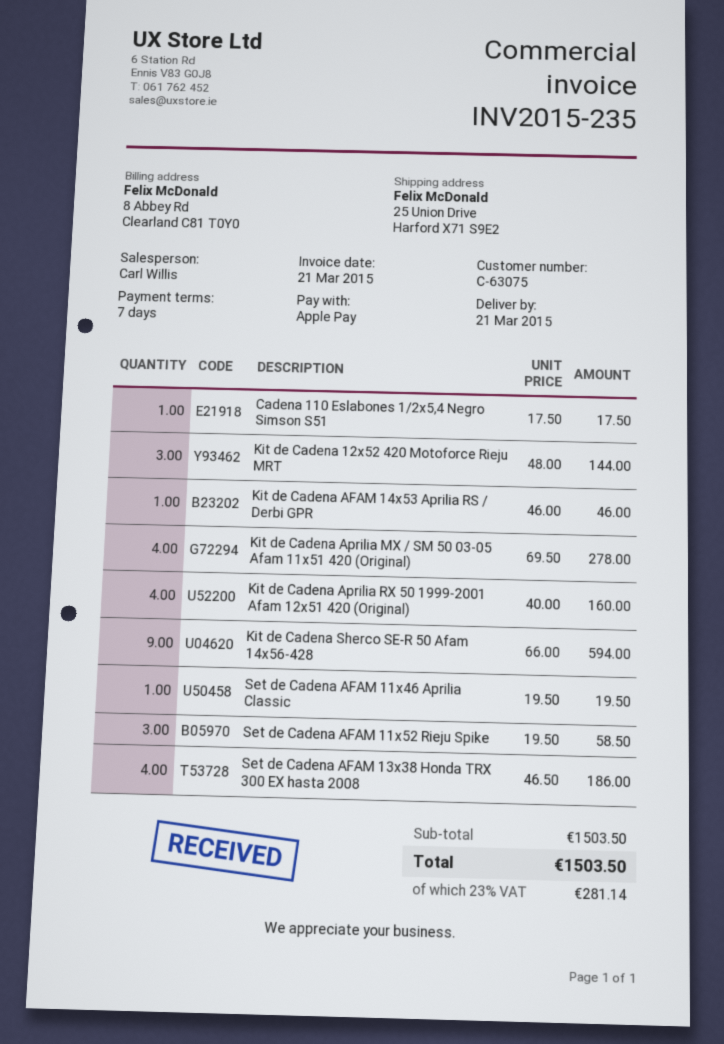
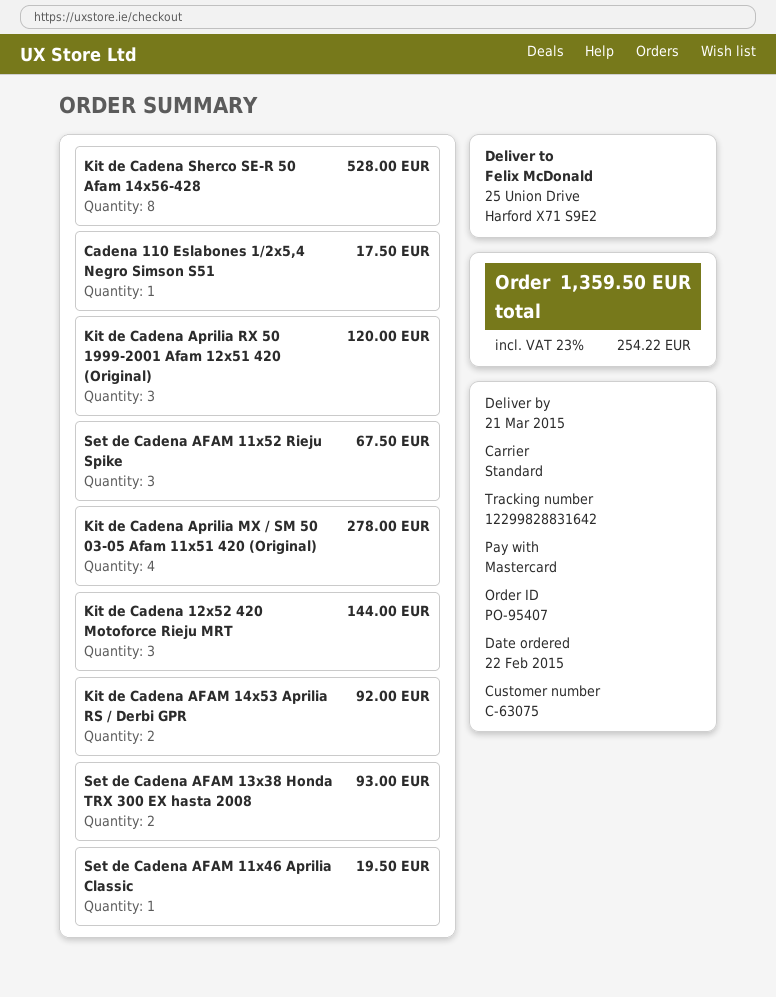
payment method: Apple Pay -> Mastercard
Kit de Cadena AFAM 14x53 Aprilia RS / Derbi GPR: 1 for 46.00 -> 2 for 92.00
Kit de Cadena Aprilia RX 50 1999-2001 Afam 12x51 420 (Original): 4 for 160.00 -> 3 for 120.00
Kit de Cadena Sherco SE-R 50 Afam 14x56-428: 9 for 594.00 -> 8 for 528.00
Set de Cadena AFAM 11x52 Rieju Spike: 3 for 58.50 -> 3 for 67.50
Set de Cadena AFAM 13x38 Honda TRX 300 EX hasta 2008: 4 for 186.00 -> 2 for 93.00
tax: 23% = 281.14 -> 23% = 254.22
total: 1503.50 -> 1359.50

